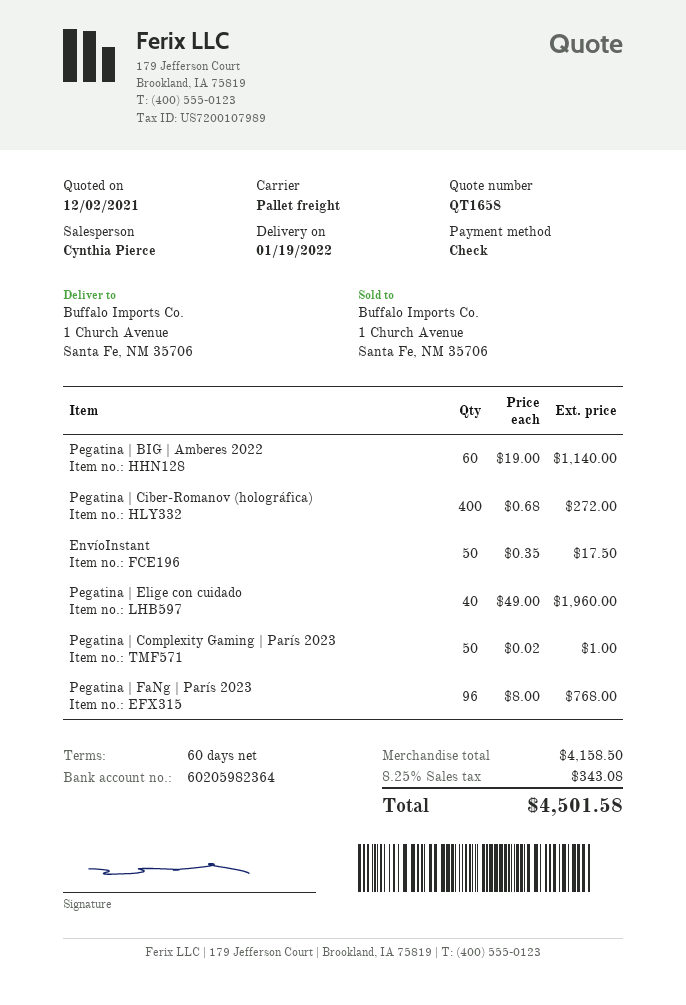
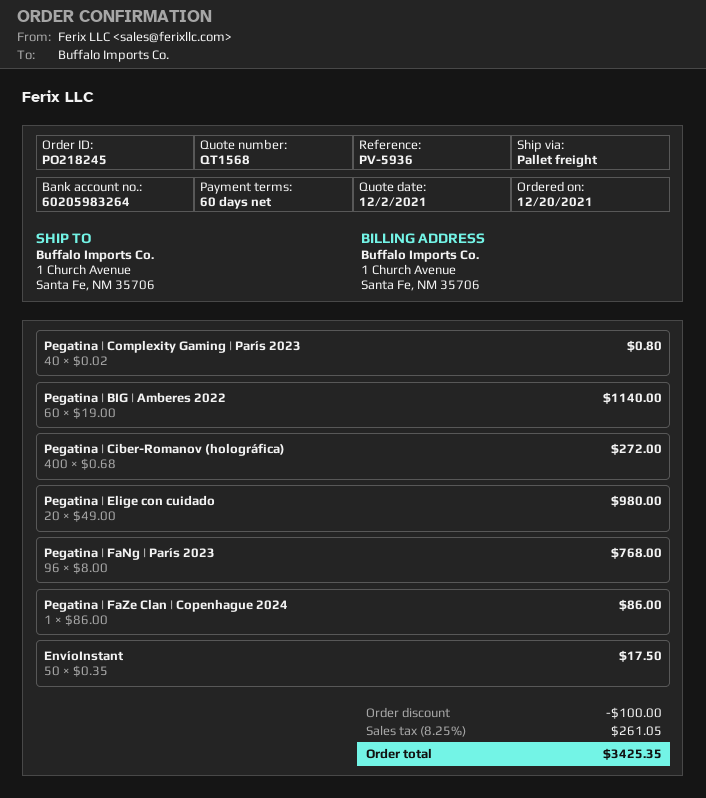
quote number: QT1658 -> QT1568
bank account: 60205982364 -> 60205983264
Pegatina | Elige con cuidado: 40 x 49.00 = 1960.00 -> 20 x 49.00 = 980.00
Pegatina | Complexity Gaming | París 2023: 50 x 0.02 = 1.00 -> 40 x 0.02 = 0.80
Pegatina | FaZe Clan | Copenhague 2024: none -> 1 x 86.00 = 86.00
discount: none -> 100.00
tax: 8.25% = 343.08 -> 8.25% = 261.05
total: 4501.58 -> 3425.35

